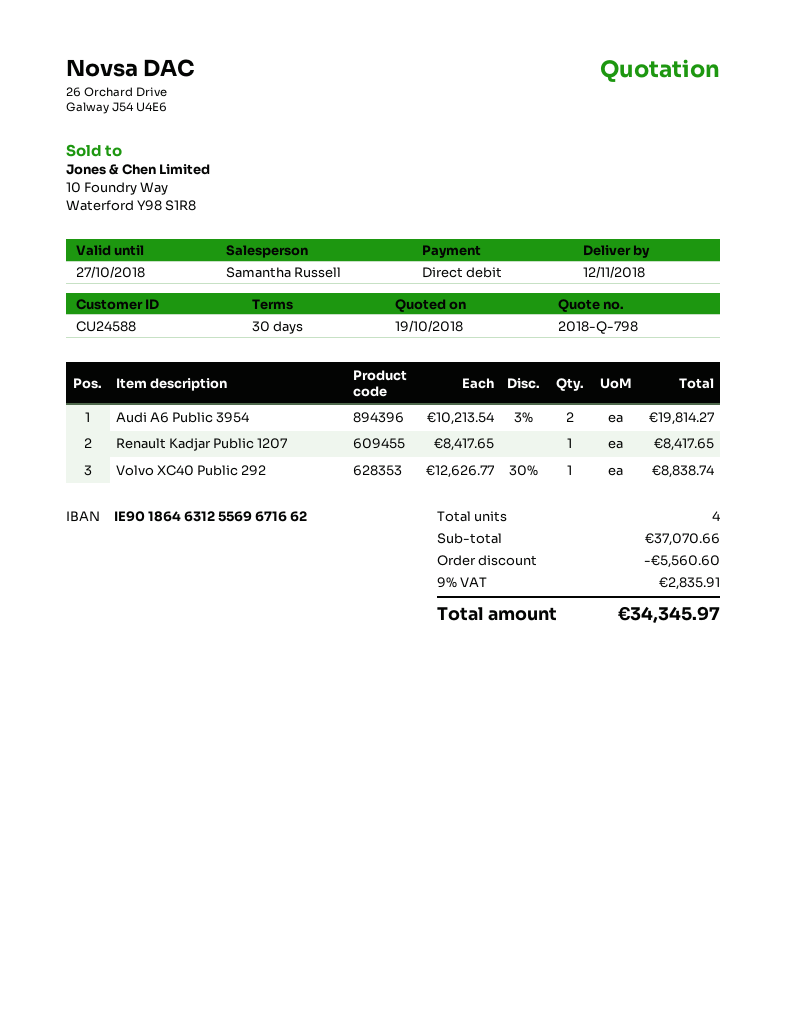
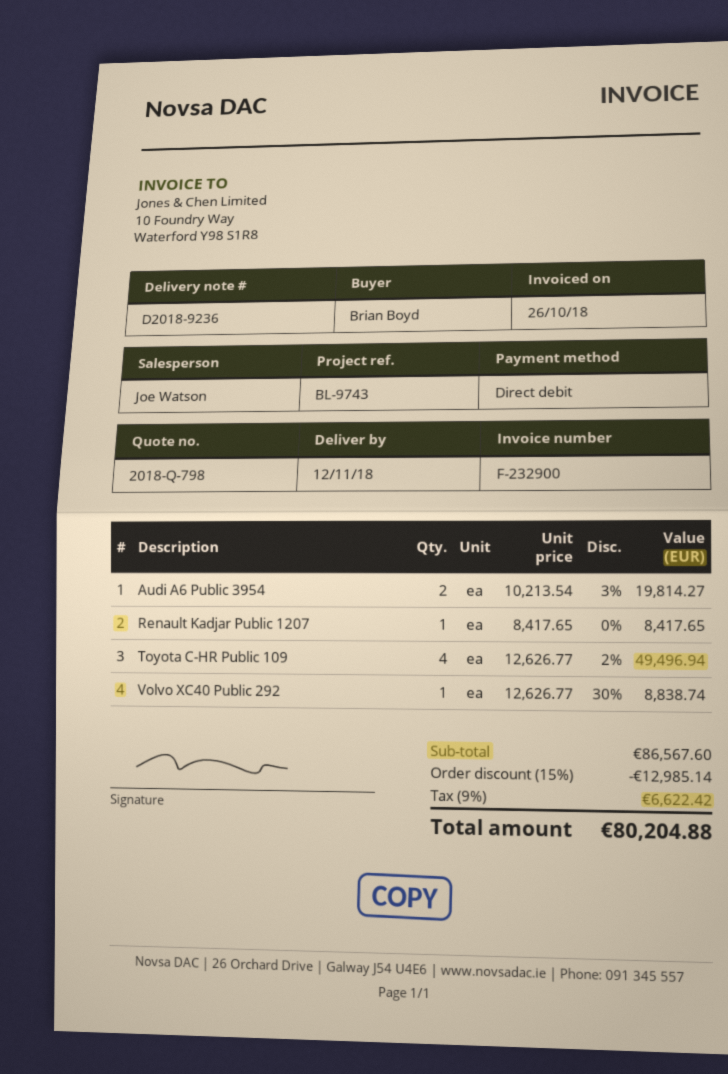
sales rep: Samantha Russell -> Joe Watson
Toyota C-HR Public 109: none -> 4 x 12626.77 - 2% = 49496.94
subtotal: 37070.66 -> 86567.60
discount: 5560.60 -> 12985.14
tax: 9% = 2835.91 -> 9% = 6622.42
total: 34345.97 -> 80204.88

